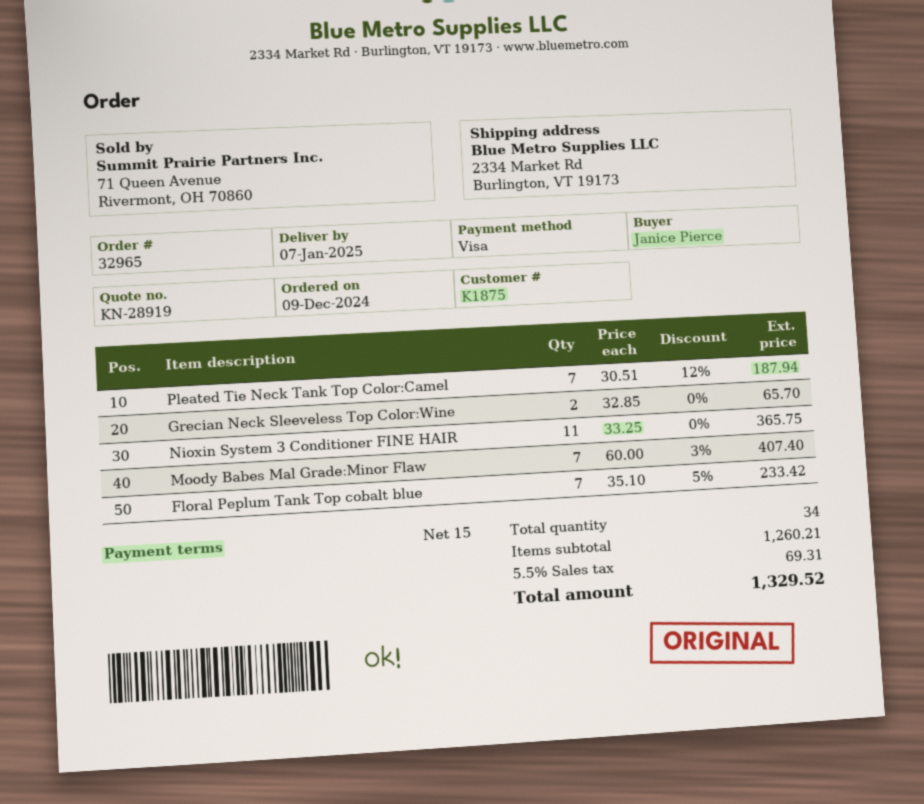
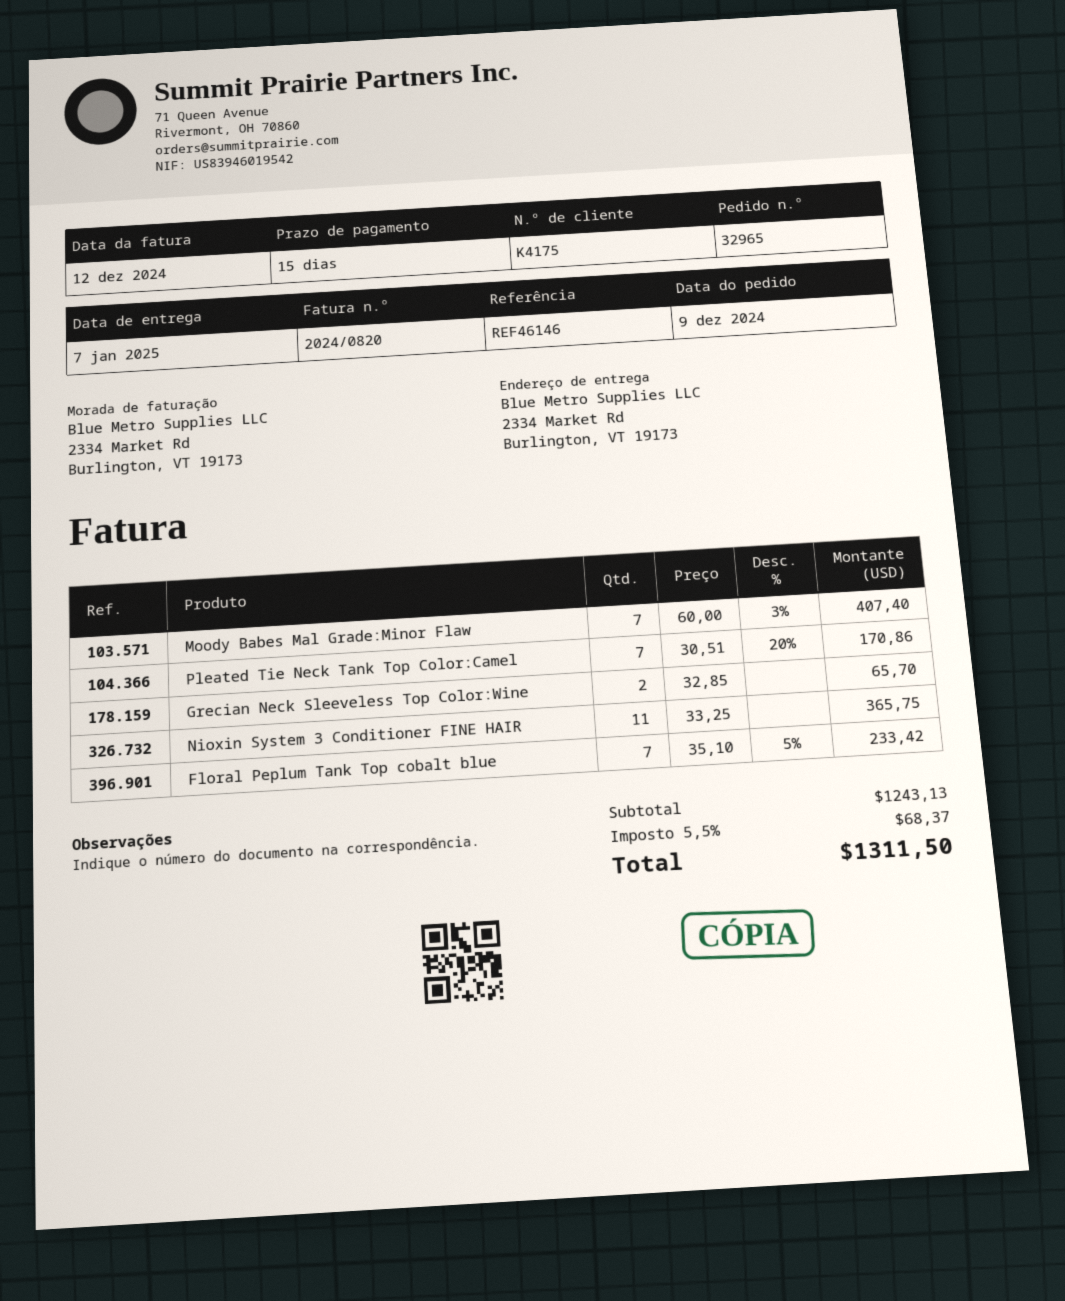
customer number: K1875 -> K4175
Pleated Tie Neck Tank Top Color:Camel: 7 x 30.51 - 12% = 187.94 -> 7 x 30.51 - 20% = 170.86
subtotal: 1260.21 -> 1243.13
tax: 5.5% = 69.31 -> 5.5% = 68.37
total: 1329.52 -> 1311.50

